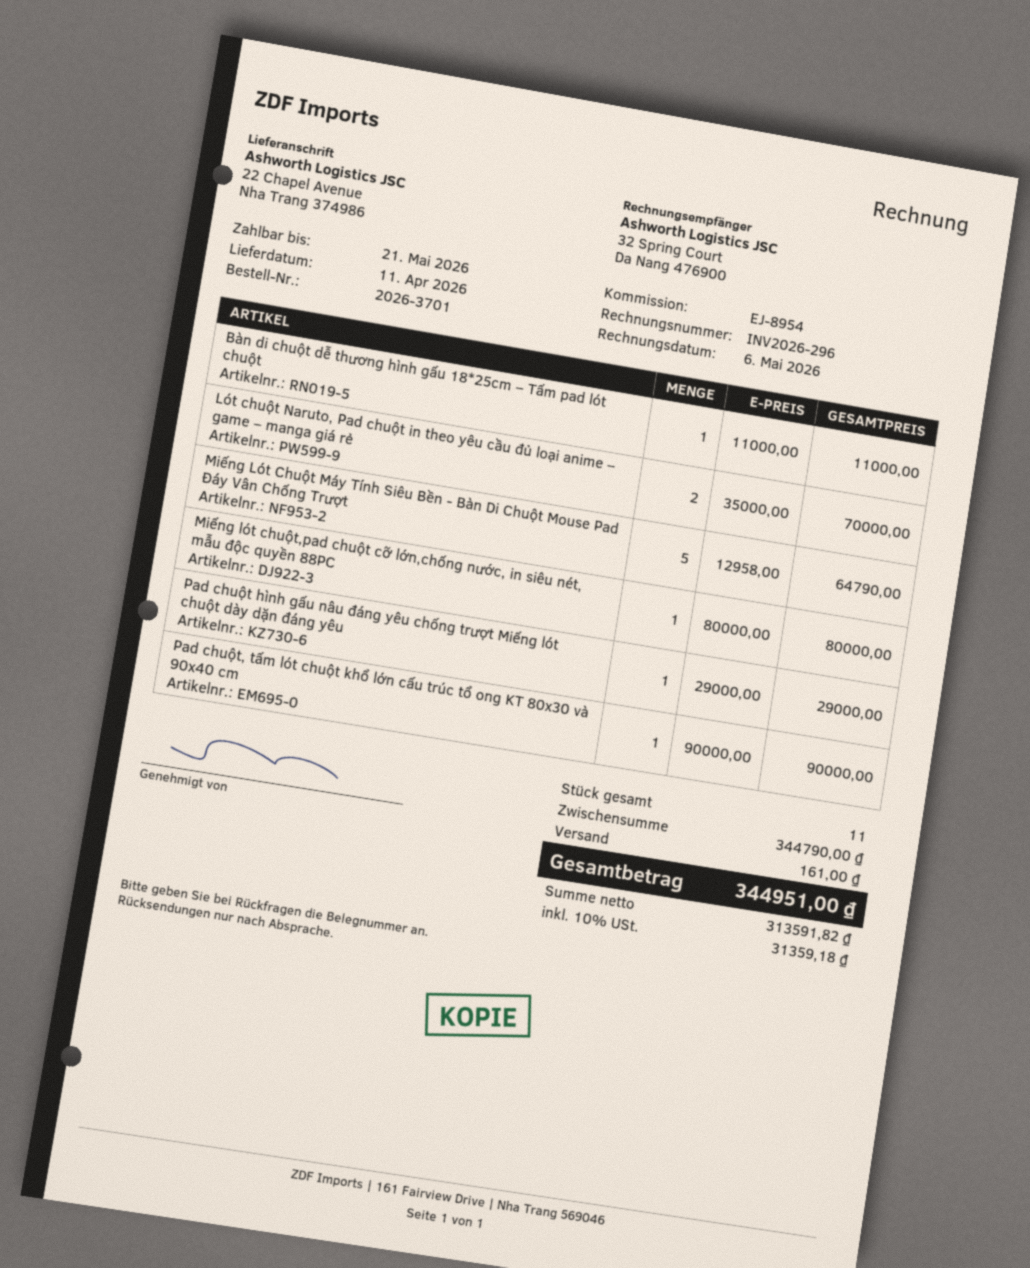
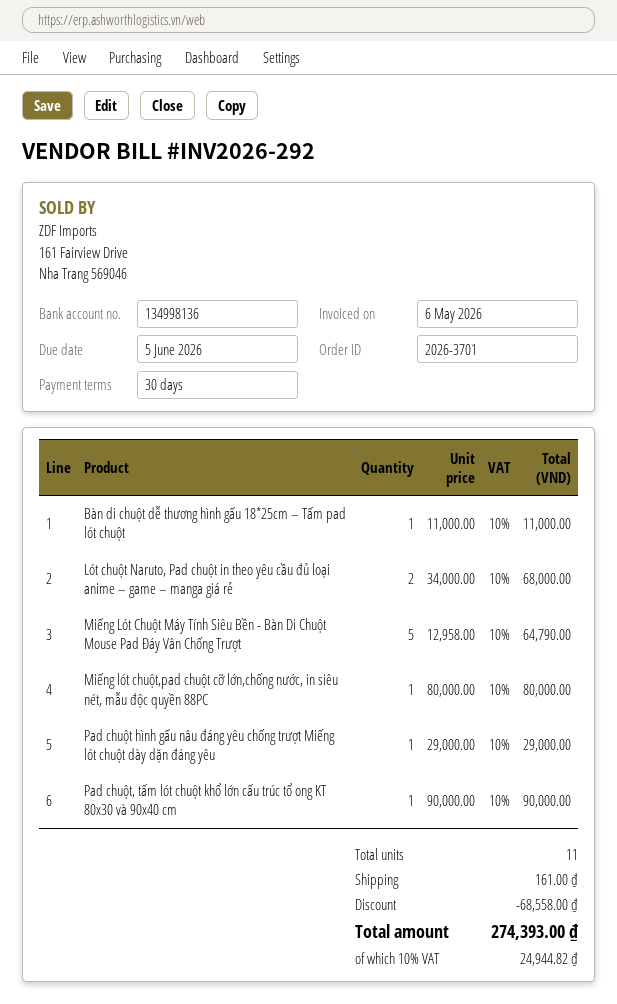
invoice number: INV2026-296 -> INV2026-292
due date: 2026-05-21 -> 2026-06-05
Lót chuột Naruto, Pad chuột in theo yêu cầu đủ loại anime – game – manga giá rẻ: 2 x 35000.00 = 70000.00 -> 2 x 34000.00 = 68000.00
discount: none -> 68558.00
tax: 10% = 31359.18 -> 10% = 24944.82
total: 344951.00 -> 274393.00

